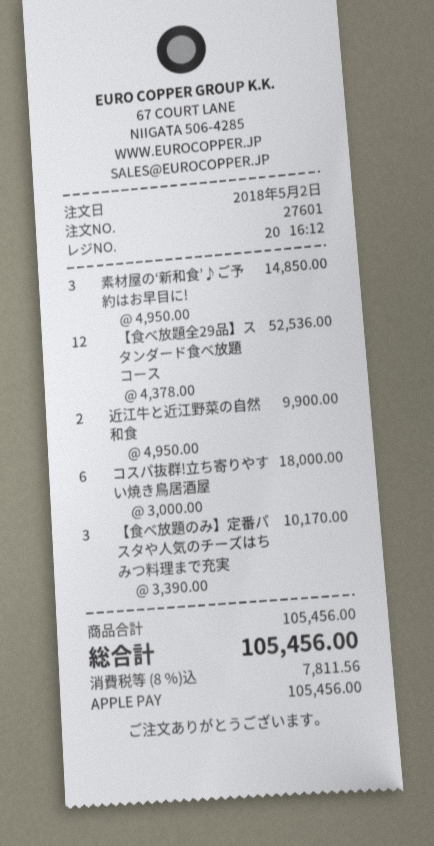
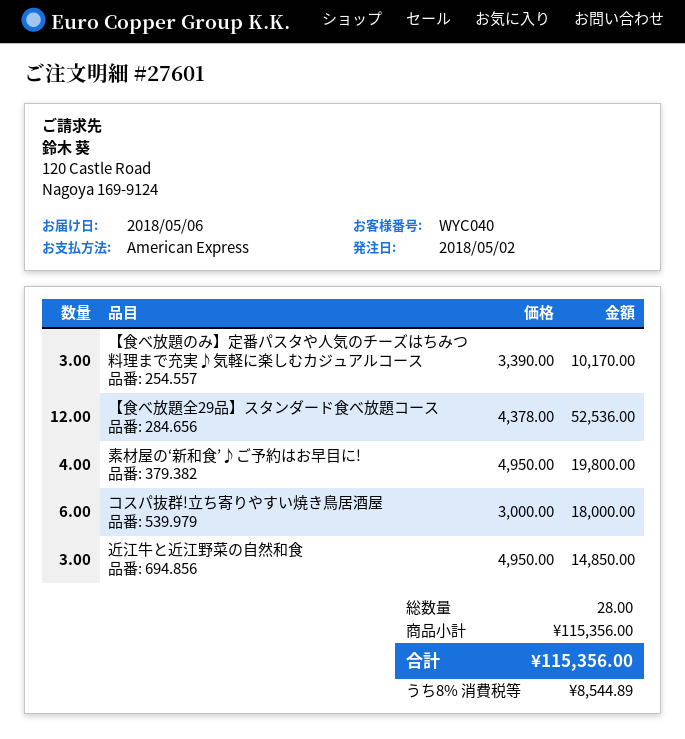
payment method: Apple Pay -> American Express
素材屋の‘新和食’♪ご予約はお早目に!: 3 x 4950.00 = 14850.00 -> 4 x 4950.00 = 19800.00
近江牛と近江野菜の自然和食: 2 x 4950.00 = 9900.00 -> 3 x 4950.00 = 14850.00
subtotal: 105456.00 -> 115356.00
tax: 8% = 7811.56 -> 8% = 8544.89
total: 105456.00 -> 115356.00

